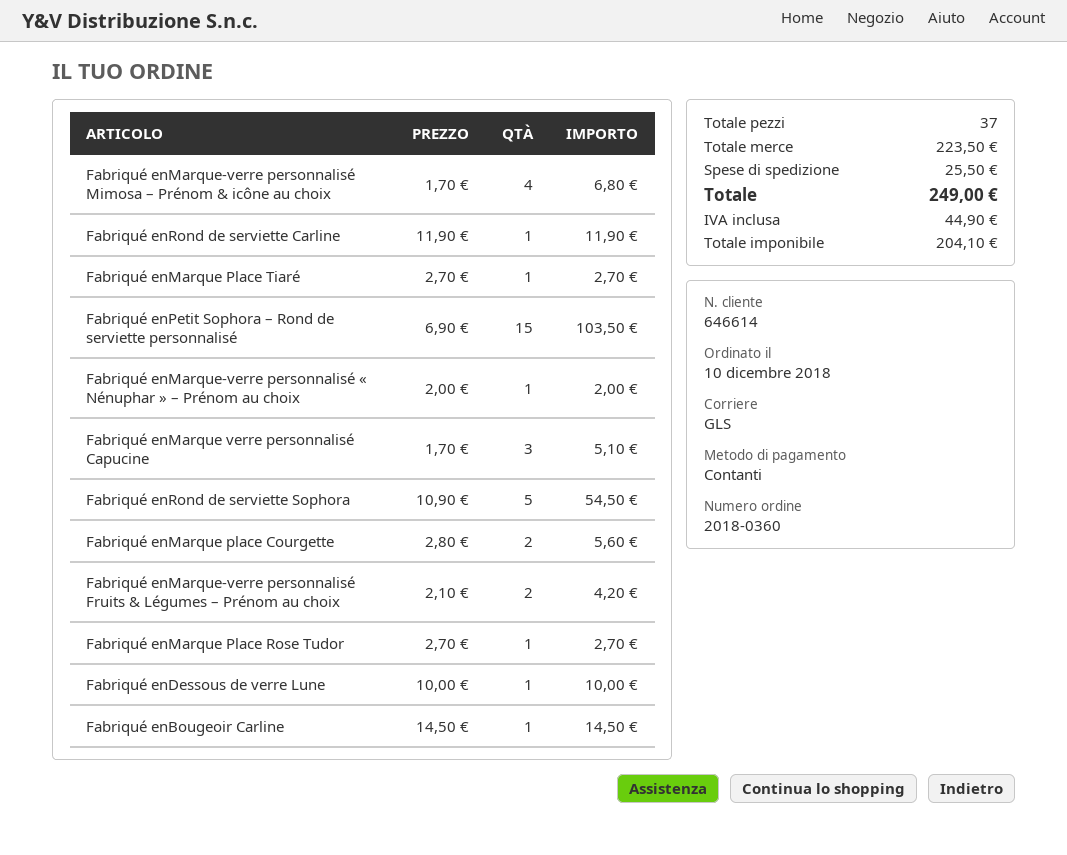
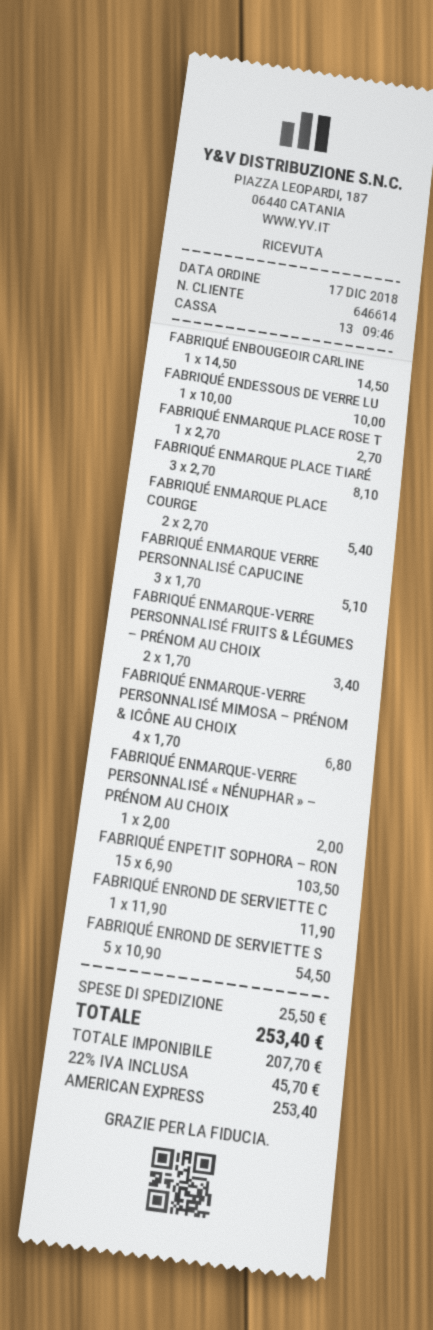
order date: 2018-12-10 -> 2018-12-17
payment method: cash -> American Express
Fabriqué enMarque Place Tiaré: 1 x 2.70 = 2.70 -> 3 x 2.70 = 8.10
Fabriqué enMarque place Courgette: 2 x 2.80 = 5.60 -> 2 x 2.70 = 5.40
Fabriqué enMarque-verre personnalisé Fruits & Légumes – Prénom au choix: 2 x 2.10 = 4.20 -> 2 x 1.70 = 3.40
net: 204.10 -> 207.70
tax: 44.90 -> 45.70
total: 249.00 -> 253.40

